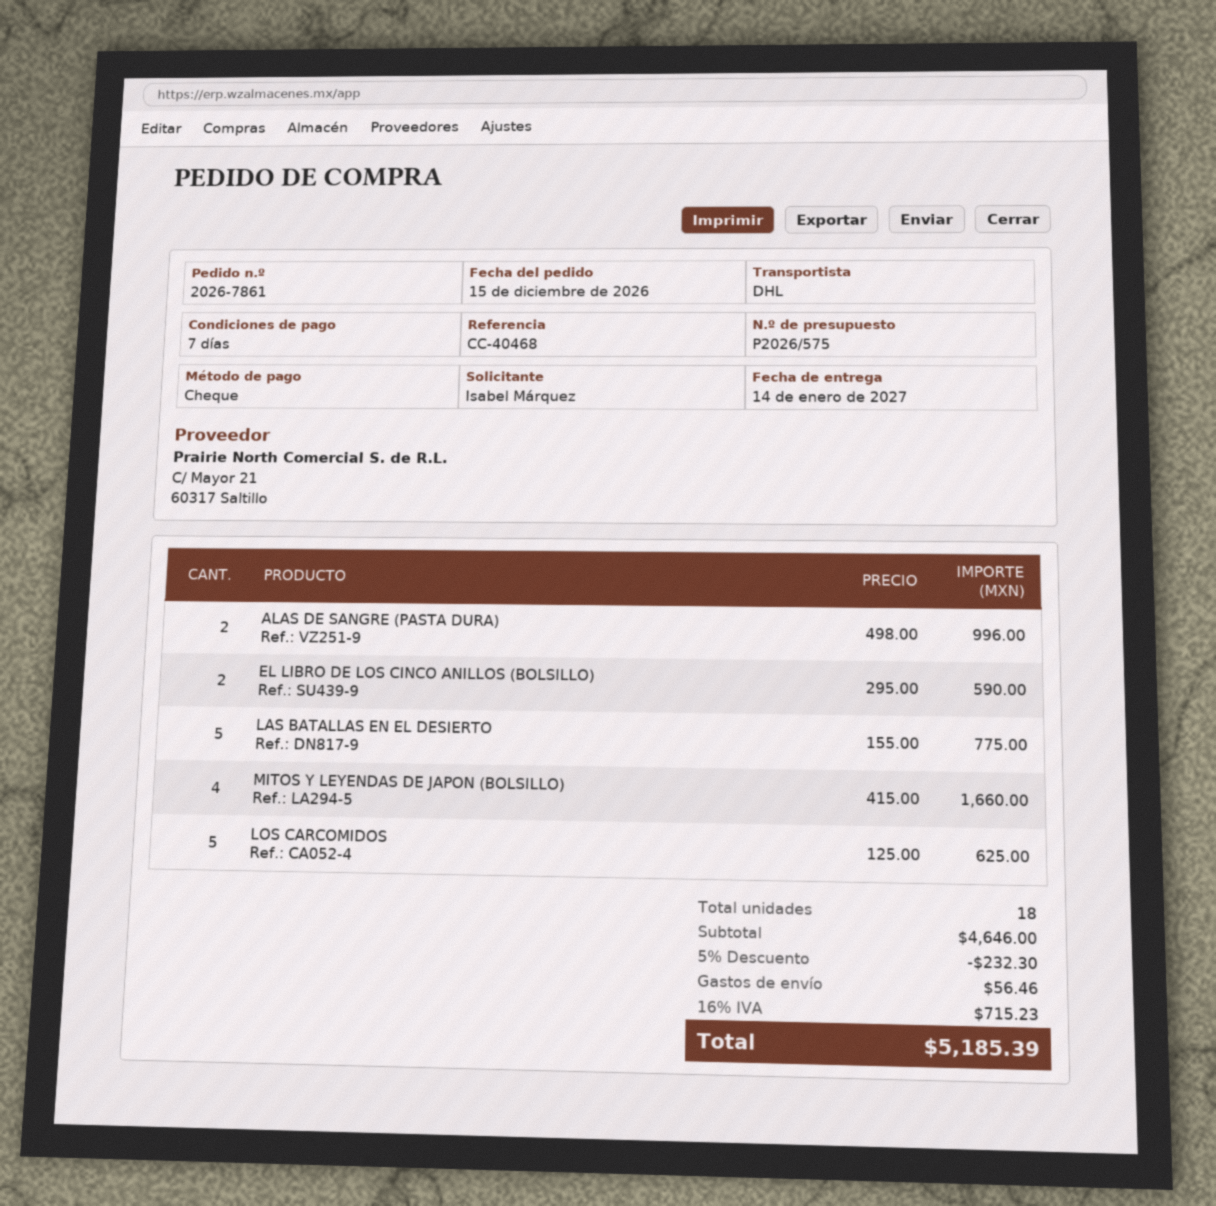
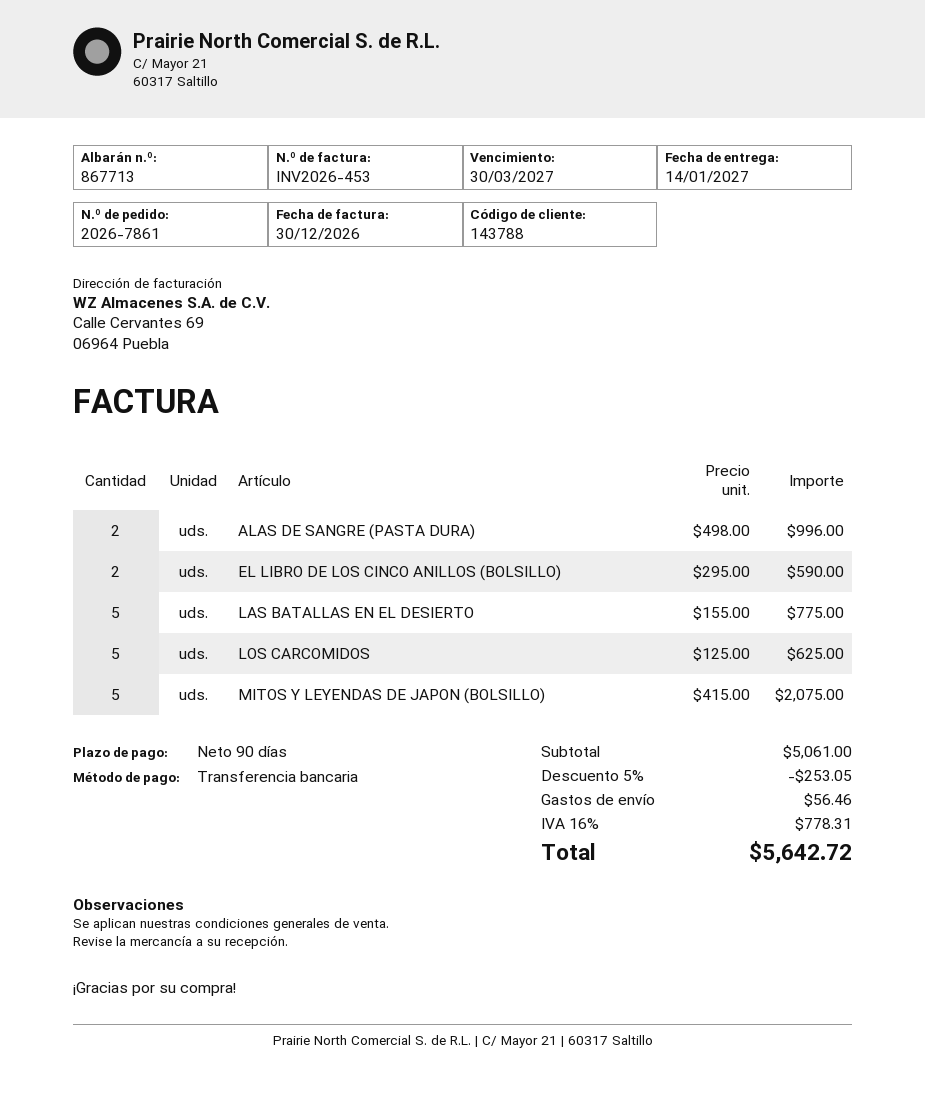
payment terms: 7 days -> 90 days
payment method: cheque -> bank transfer
MITOS Y LEYENDAS DE JAPON (BOLSILLO): 4 x 415.00 = 1660.00 -> 5 x 415.00 = 2075.00
subtotal: 4646.00 -> 5061.00
discount: 5% = 232.30 -> 5% = 253.05
tax: 16% = 715.23 -> 16% = 778.31
total: 5185.39 -> 5642.72

